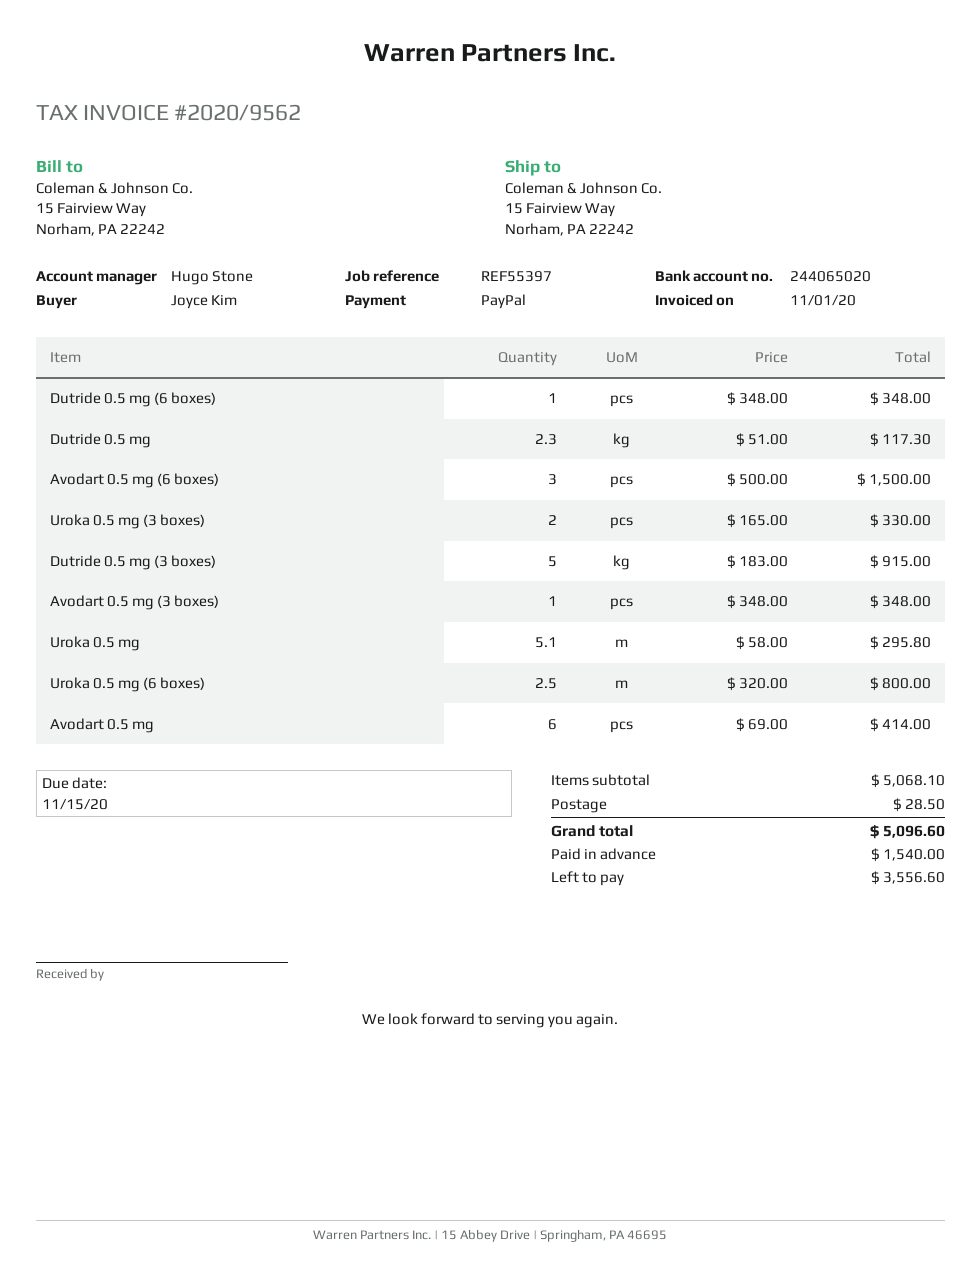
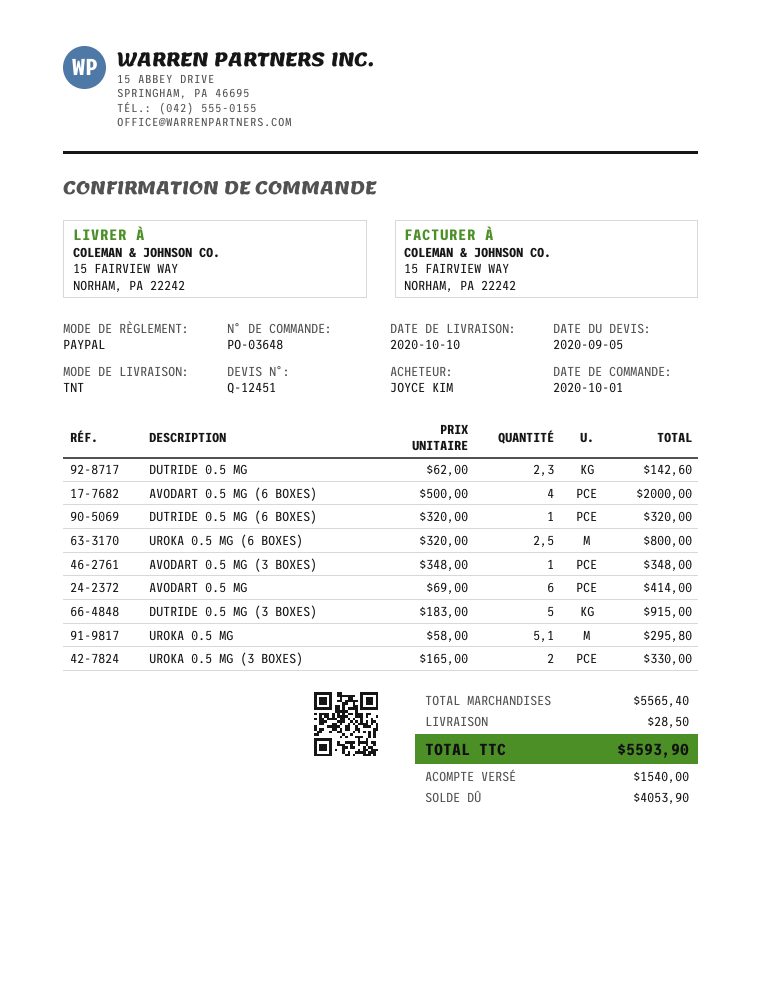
Dutride 0.5 mg (6 boxes): 1 x 348.00 = 348.00 -> 1 x 320.00 = 320.00
Dutride 0.5 mg: 2.3 x 51.00 = 117.30 -> 2.3 x 62.00 = 142.60
Avodart 0.5 mg (6 boxes): 3 x 500.00 = 1500.00 -> 4 x 500.00 = 2000.00
subtotal: 5068.10 -> 5565.40
total: 5096.60 -> 5593.90
balance: 3556.60 -> 4053.90

